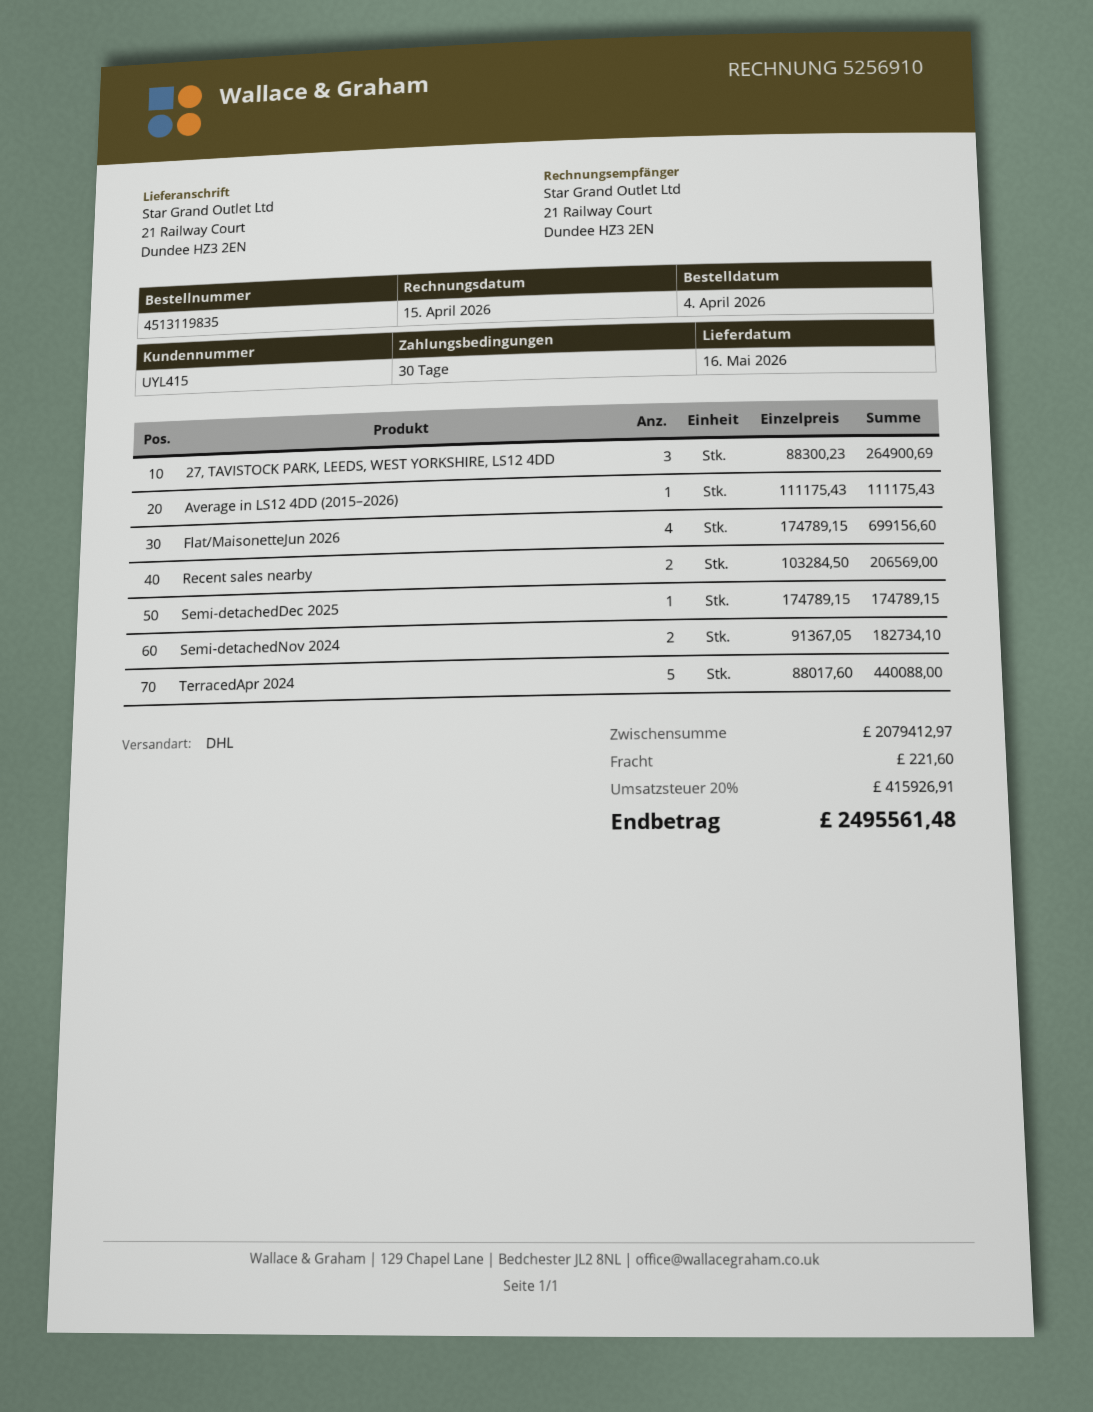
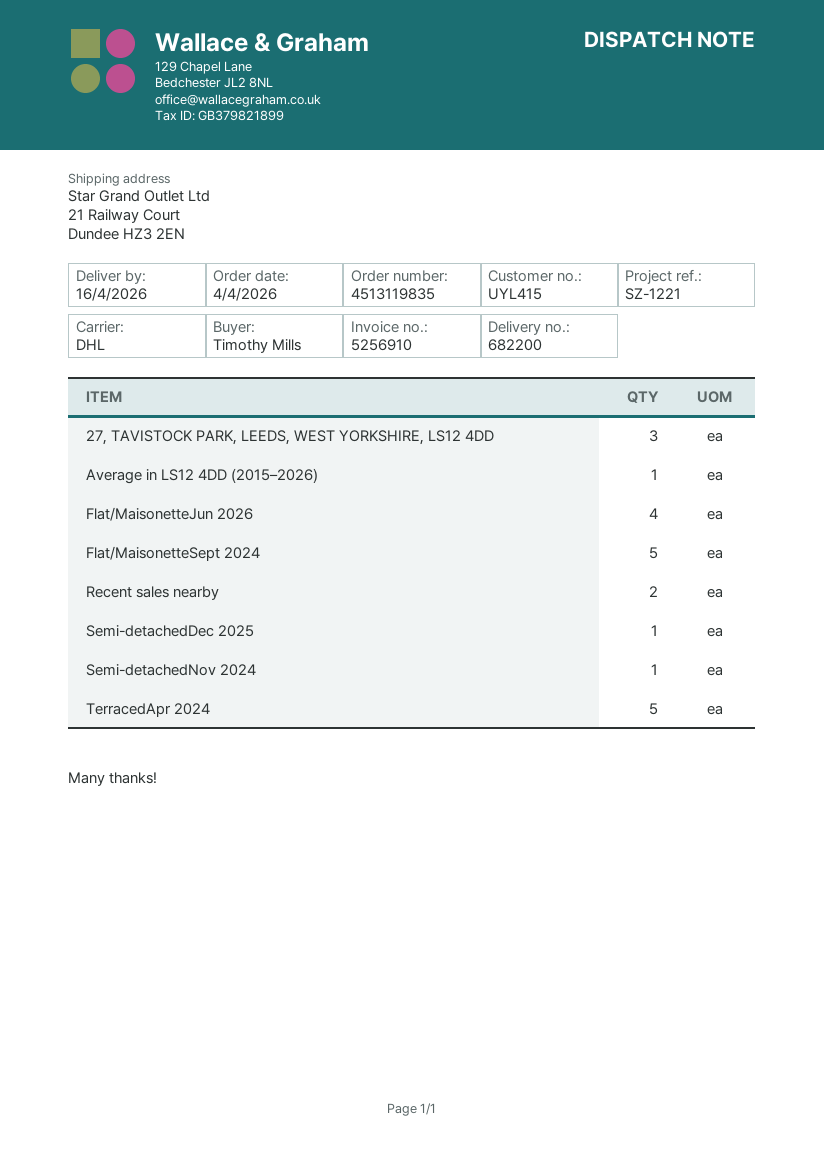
delivery date: 2026-05-16 -> 2026-04-16
Semi-detachedNov 2024: 2 -> 1
Flat/MaisonetteSept 2024: none -> 5

